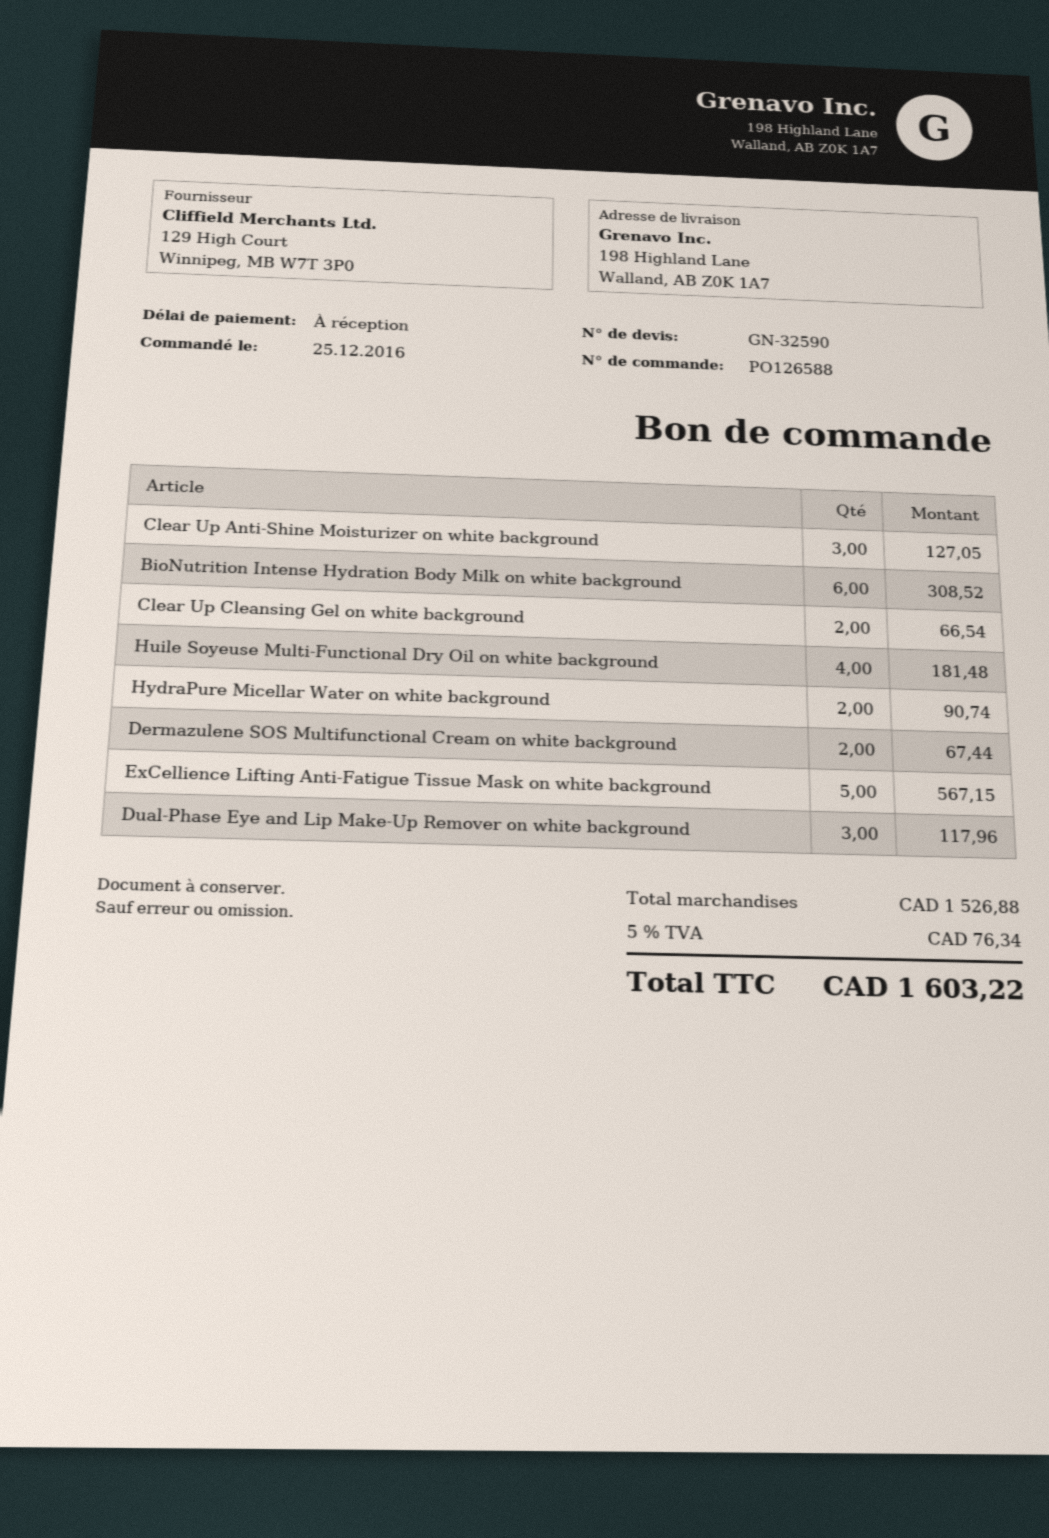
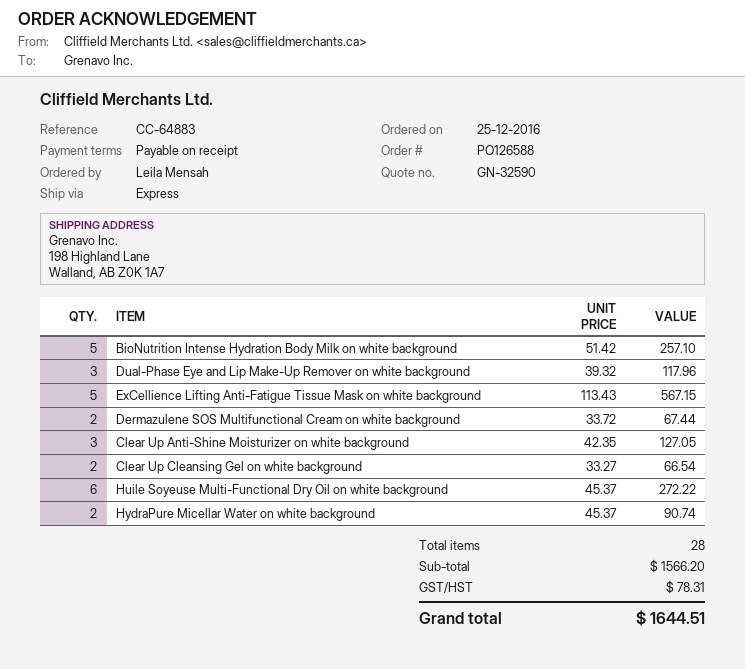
BioNutrition Intense Hydration Body Milk on white background: 6 for 308.52 -> 5 for 257.10
Huile Soyeuse Multi-Functional Dry Oil on white background: 4 for 181.48 -> 6 for 272.22
subtotal: 1526.88 -> 1566.20
tax: 76.34 -> 78.31
total: 1603.22 -> 1644.51

